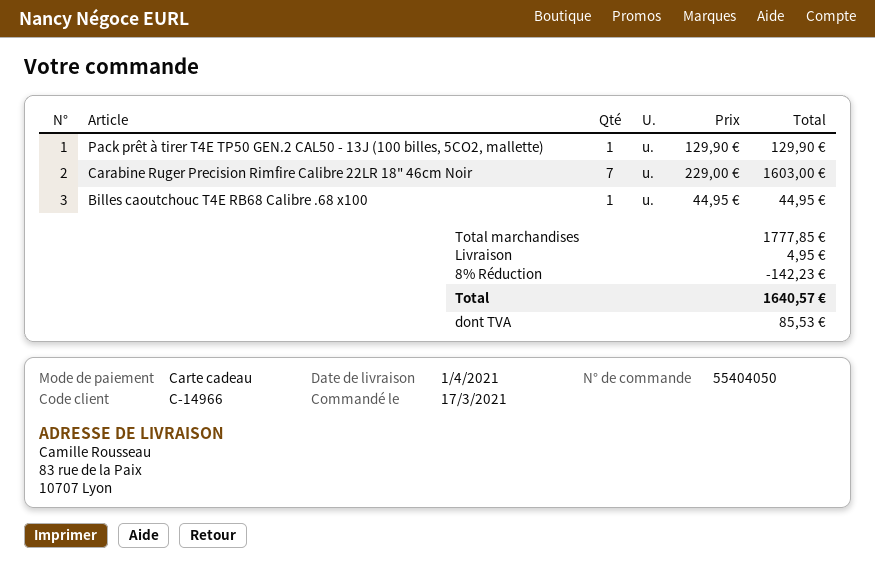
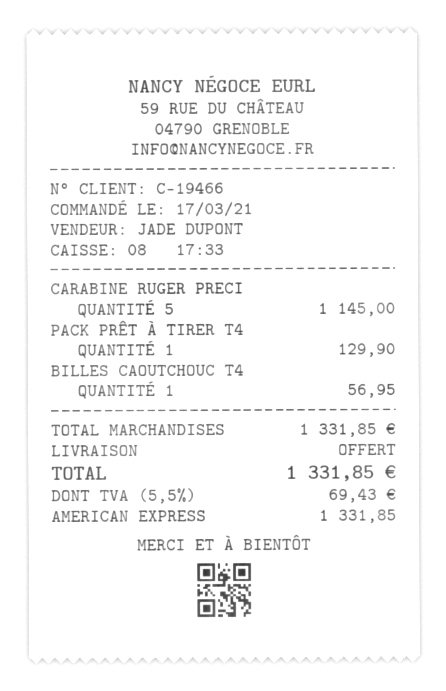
customer number: C-14966 -> C-19466
payment method: gift card -> American Express
Carabine Ruger Precision Rimfire Calibre 22LR 18" 46cm Noir: 7 for 1603.00 -> 5 for 1145.00
Billes caoutchouc T4E RB68 Calibre .68 x100: 1 for 44.95 -> 1 for 56.95
subtotal: 1777.85 -> 1331.85
discount: 8% = 142.23 -> none
shipping: 4.95 -> 0.00
tax: 85.53 -> 69.43
total: 1640.57 -> 1331.85

